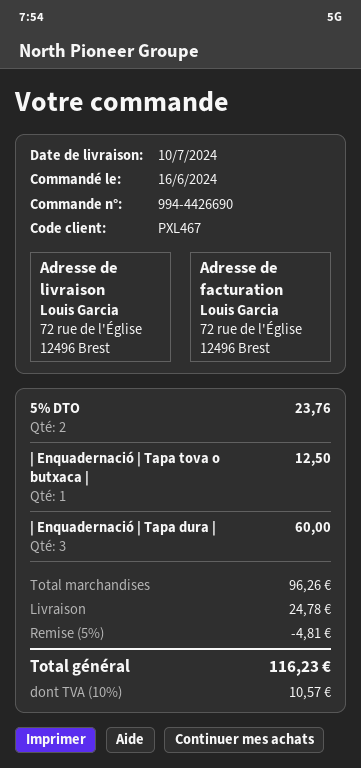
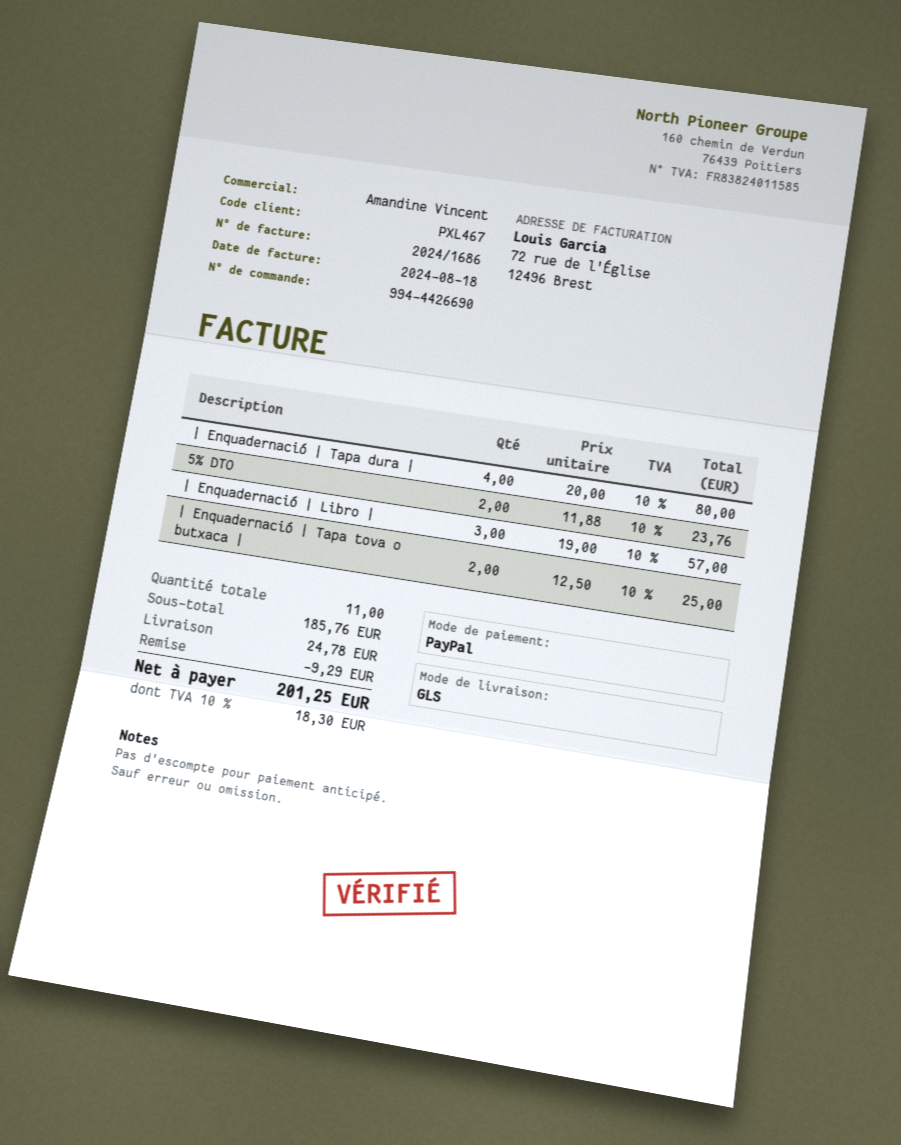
| Enquadernació | Tapa tova o butxaca |: 1 for 12.50 -> 2 for 25.00
| Enquadernació | Tapa dura |: 3 for 60.00 -> 4 for 80.00
| Enquadernació | Libro |: none -> 3 for 57.00
subtotal: 96.26 -> 185.76
discount: 4.81 -> 9.29
tax: 10% = 10.57 -> 10% = 18.30
total: 116.23 -> 201.25

